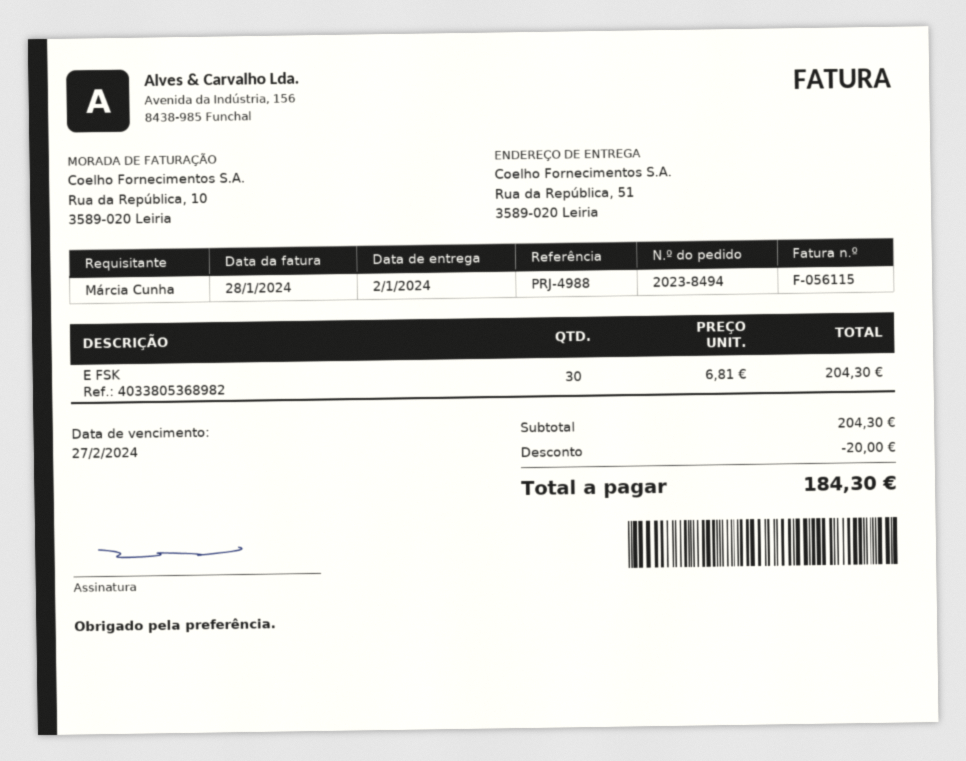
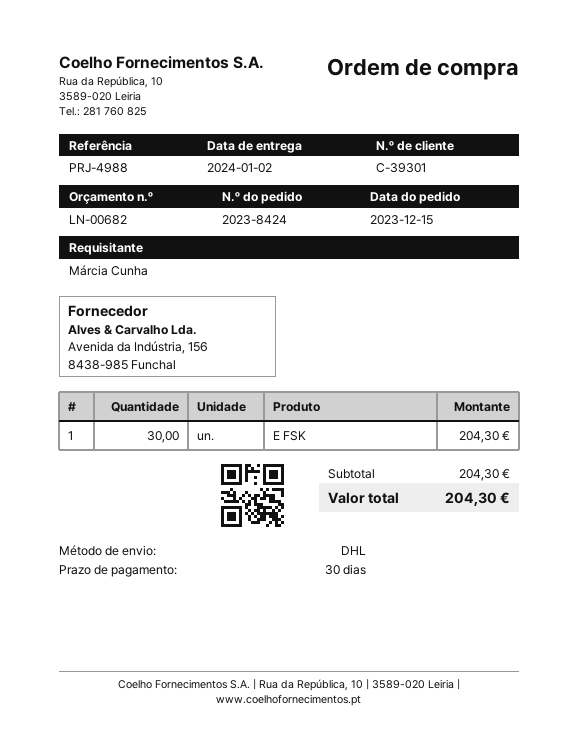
order number: 2023-8494 -> 2023-8424
discount: 20.00 -> none
total: 184.30 -> 204.30

